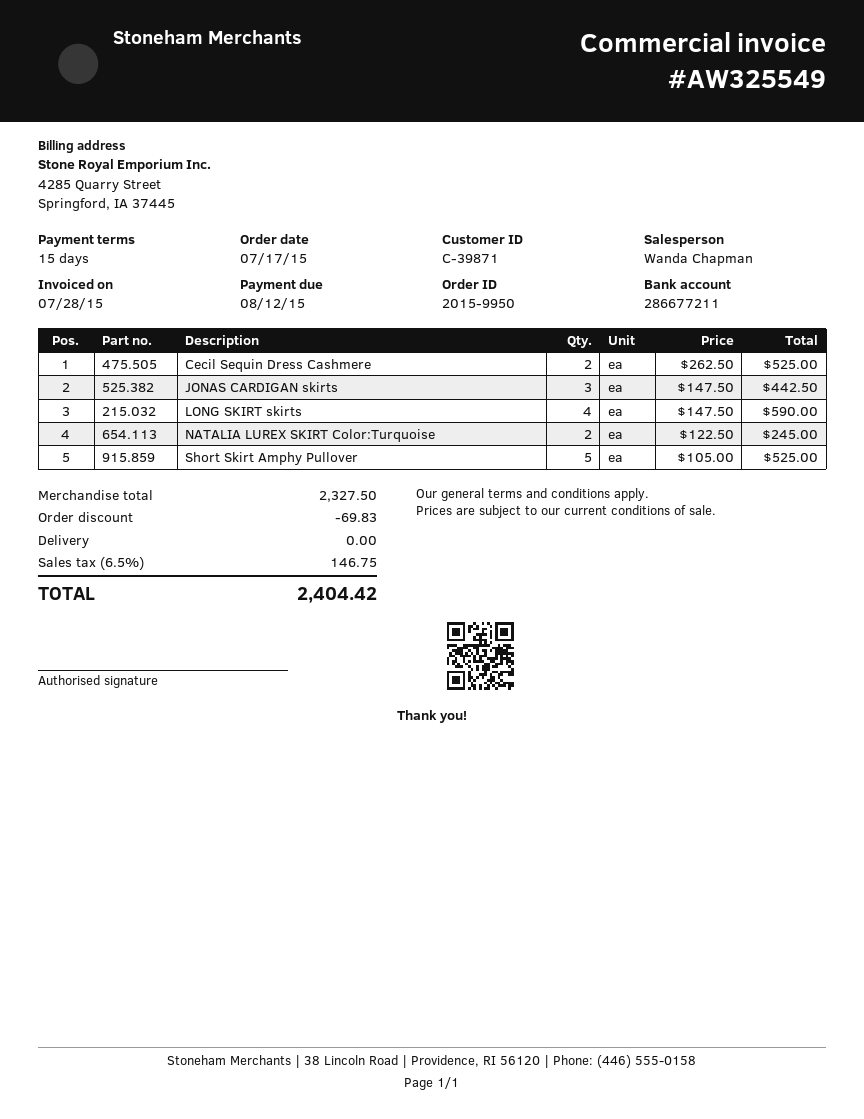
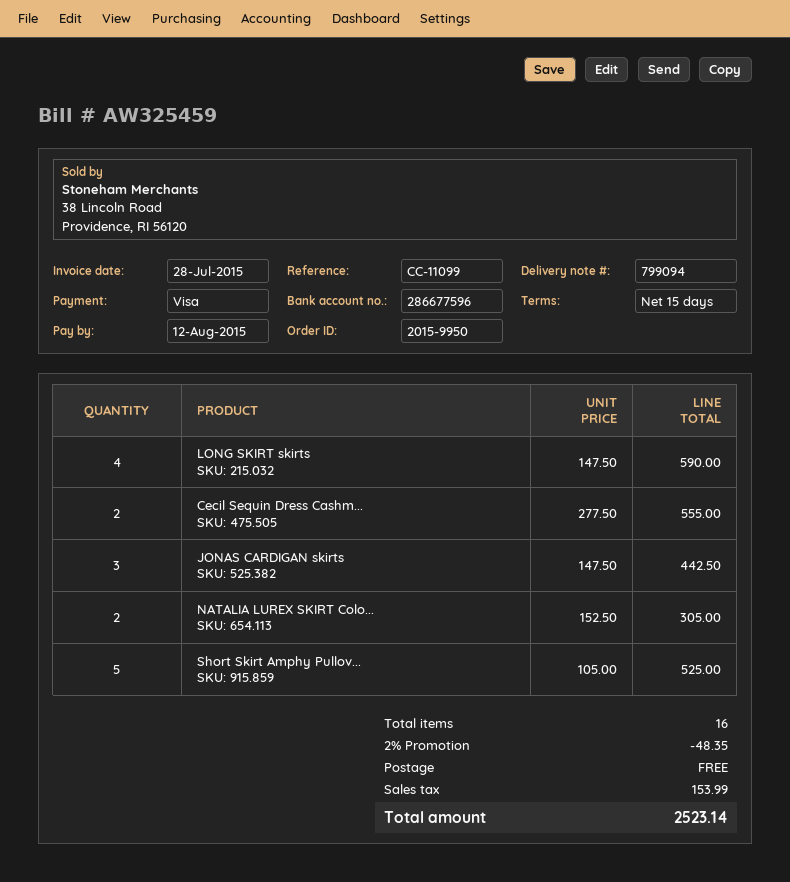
invoice number: AW325549 -> AW325459
bank account: 286677211 -> 286677596
Cecil Sequin Dress Cashmere: 2 x 262.50 = 525.00 -> 2 x 277.50 = 555.00
NATALIA LUREX SKIRT Color:Turquoise: 2 x 122.50 = 245.00 -> 2 x 152.50 = 305.00
discount: 69.83 -> 48.35
tax: 146.75 -> 153.99
total: 2404.42 -> 2523.14

